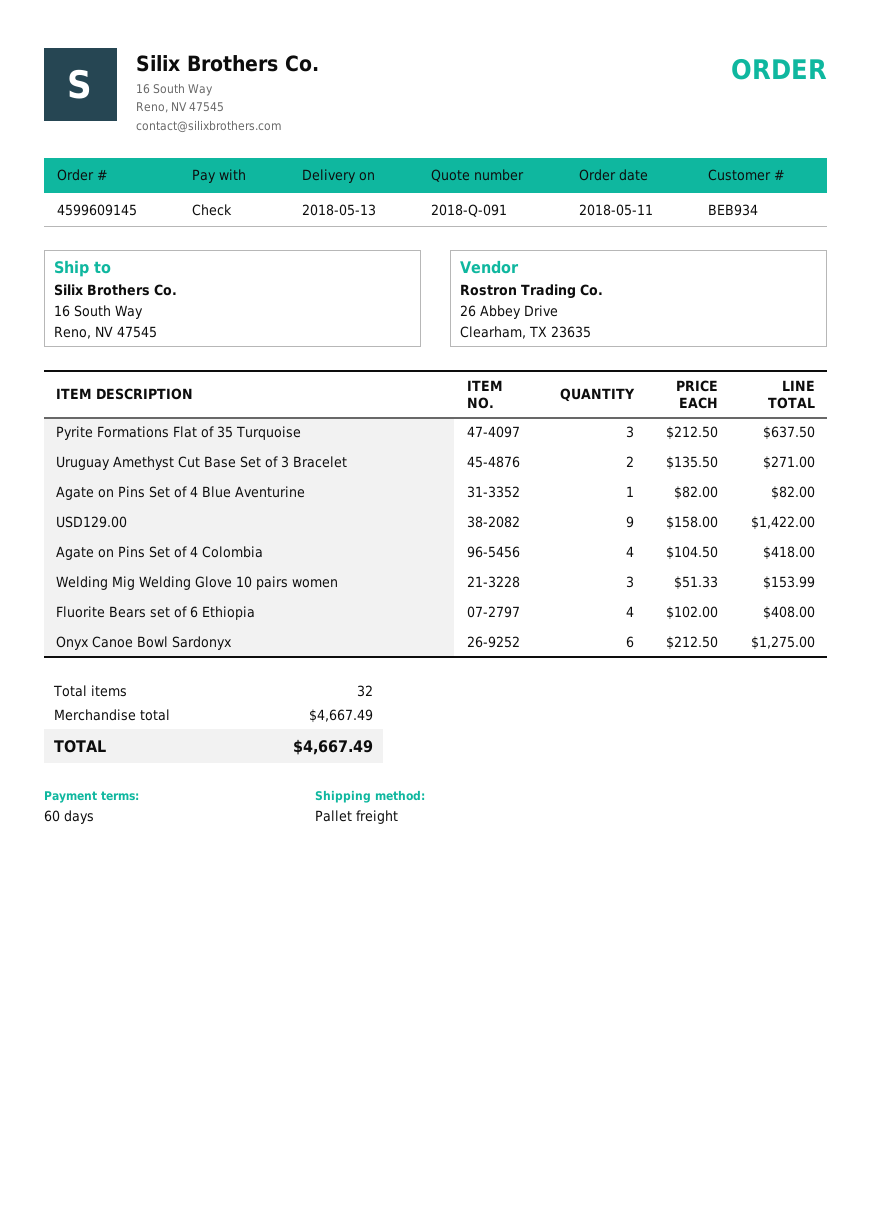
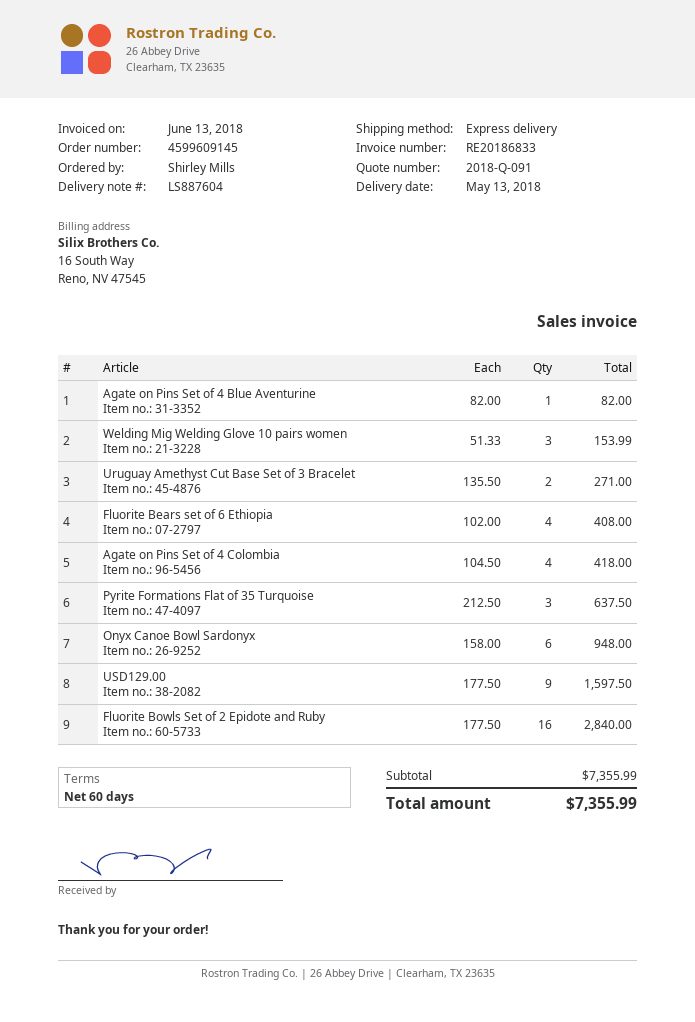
shipping method: pallet freight -> express
USD129.00: 9 x 158.00 = 1422.00 -> 9 x 177.50 = 1597.50
Onyx Canoe Bowl Sardonyx: 6 x 212.50 = 1275.00 -> 6 x 158.00 = 948.00
Fluorite Bowls Set of 2 Epidote and Ruby: none -> 16 x 177.50 = 2840.00
subtotal: 4667.49 -> 7355.99
total: 4667.49 -> 7355.99

